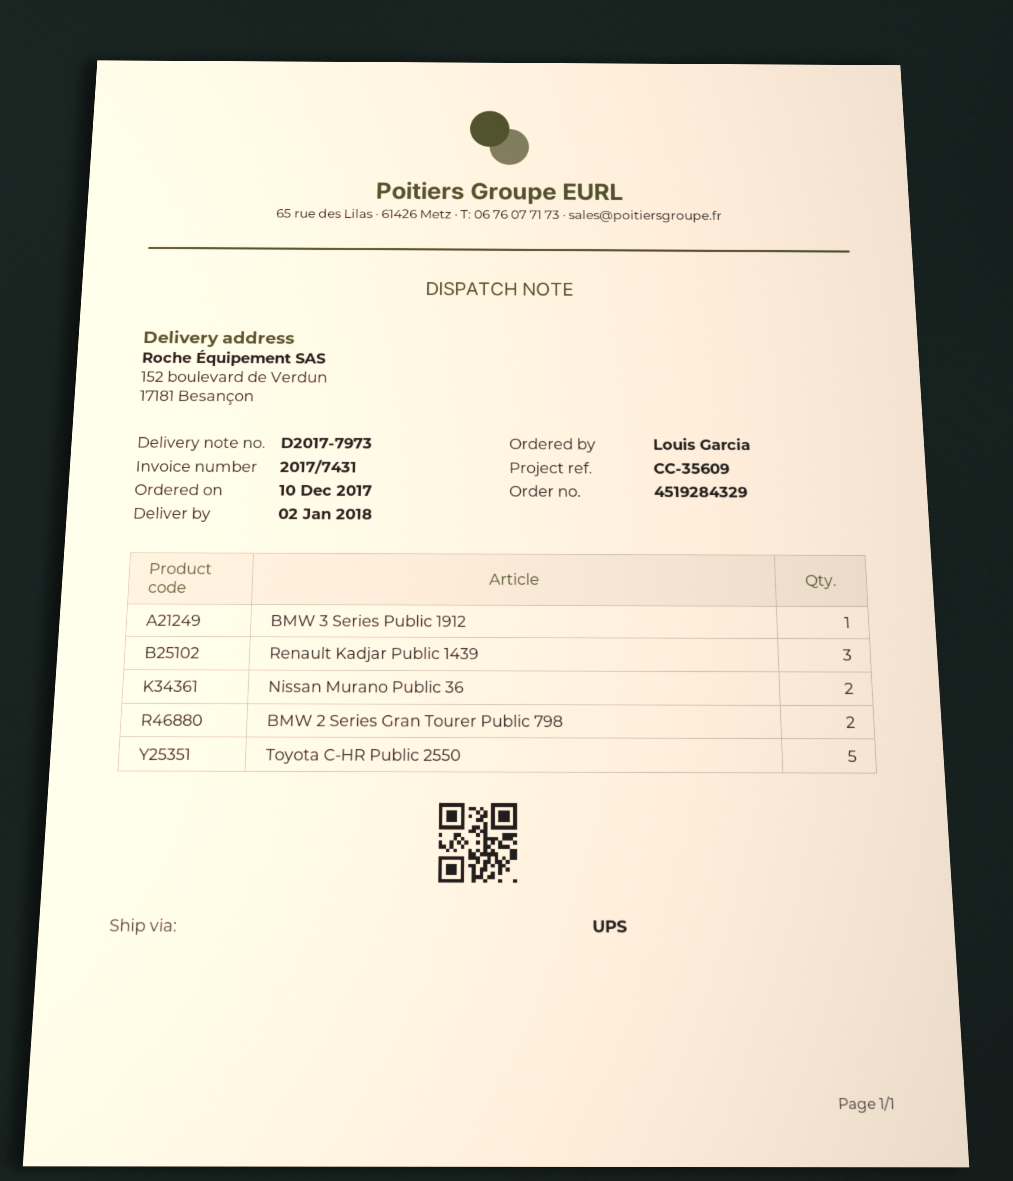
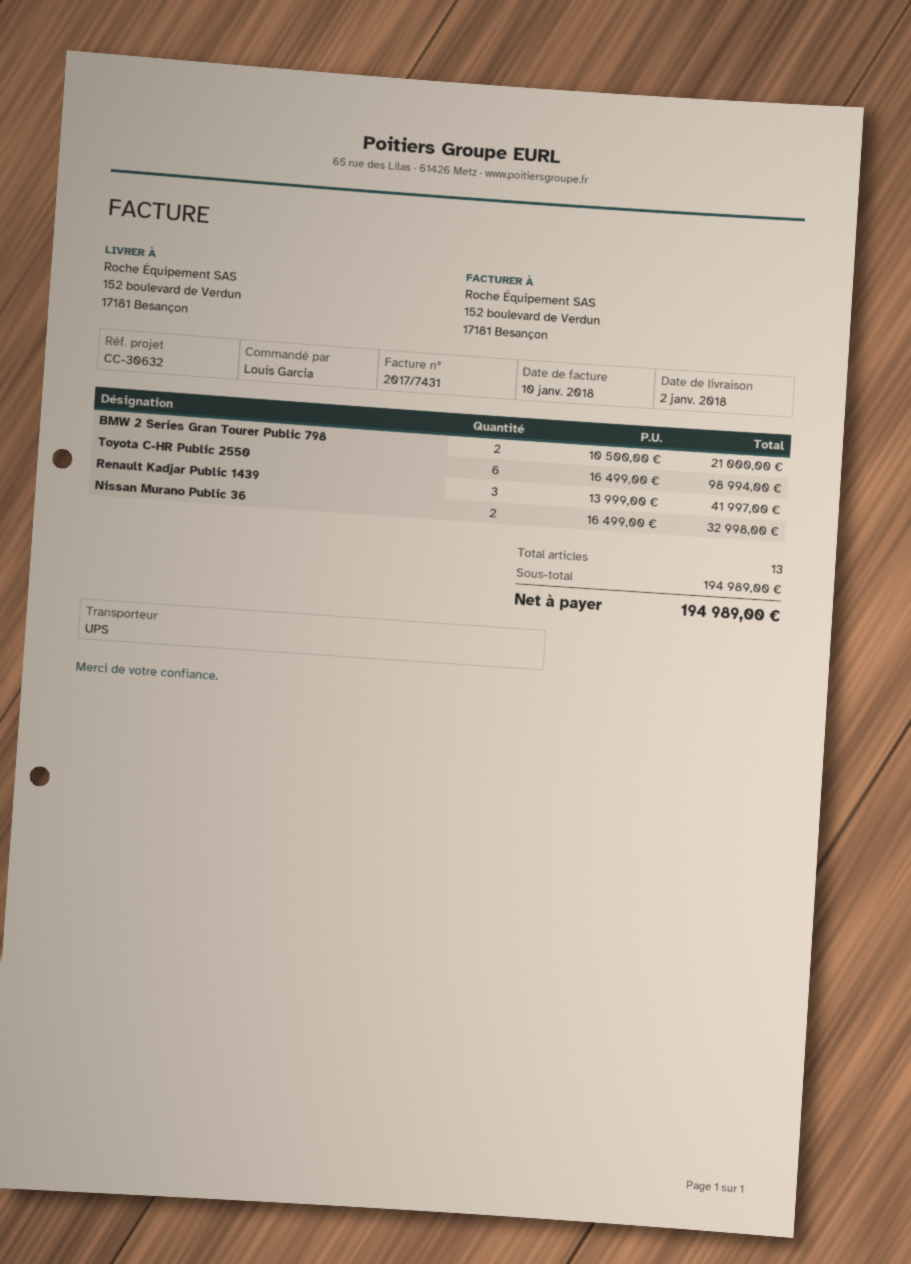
reference: CC-35609 -> CC-30632
BMW 3 Series Public 1912: 1 -> none
Toyota C-HR Public 2550: 5 -> 6

